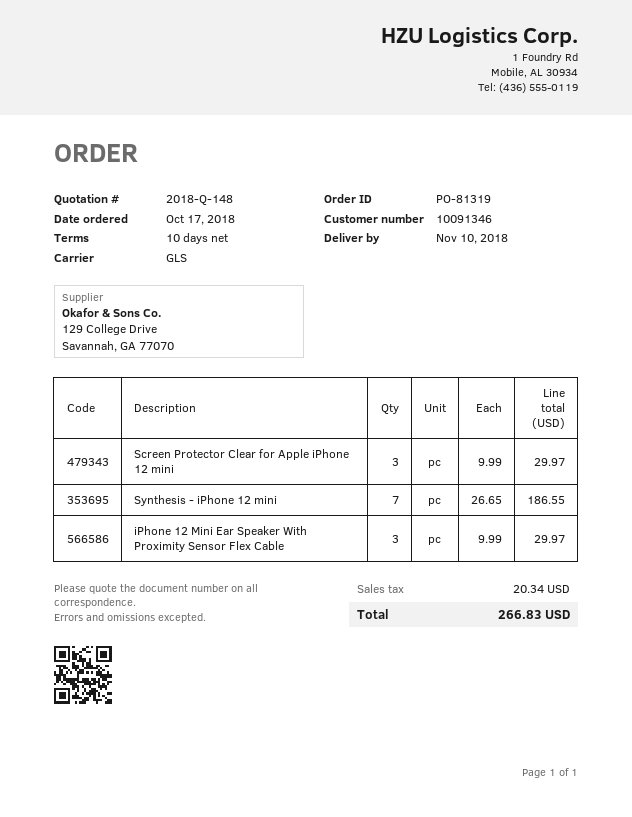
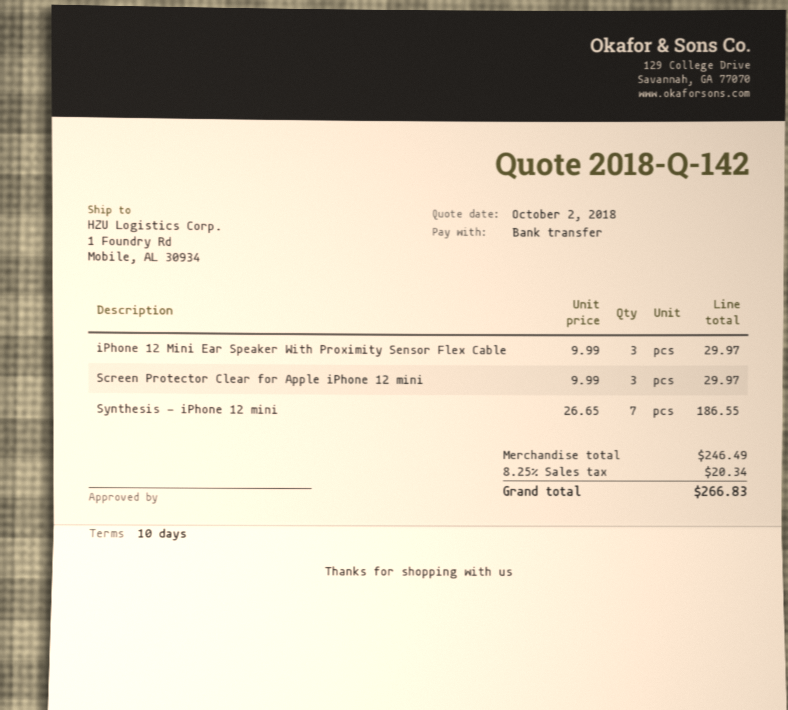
quote number: 2018-Q-148 -> 2018-Q-142

